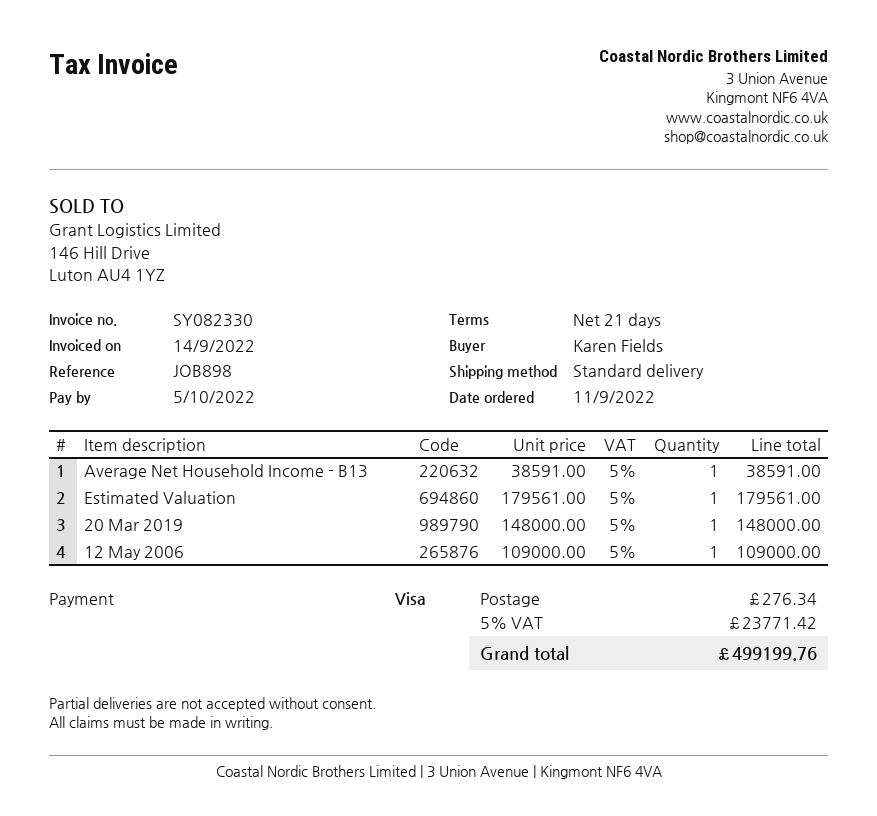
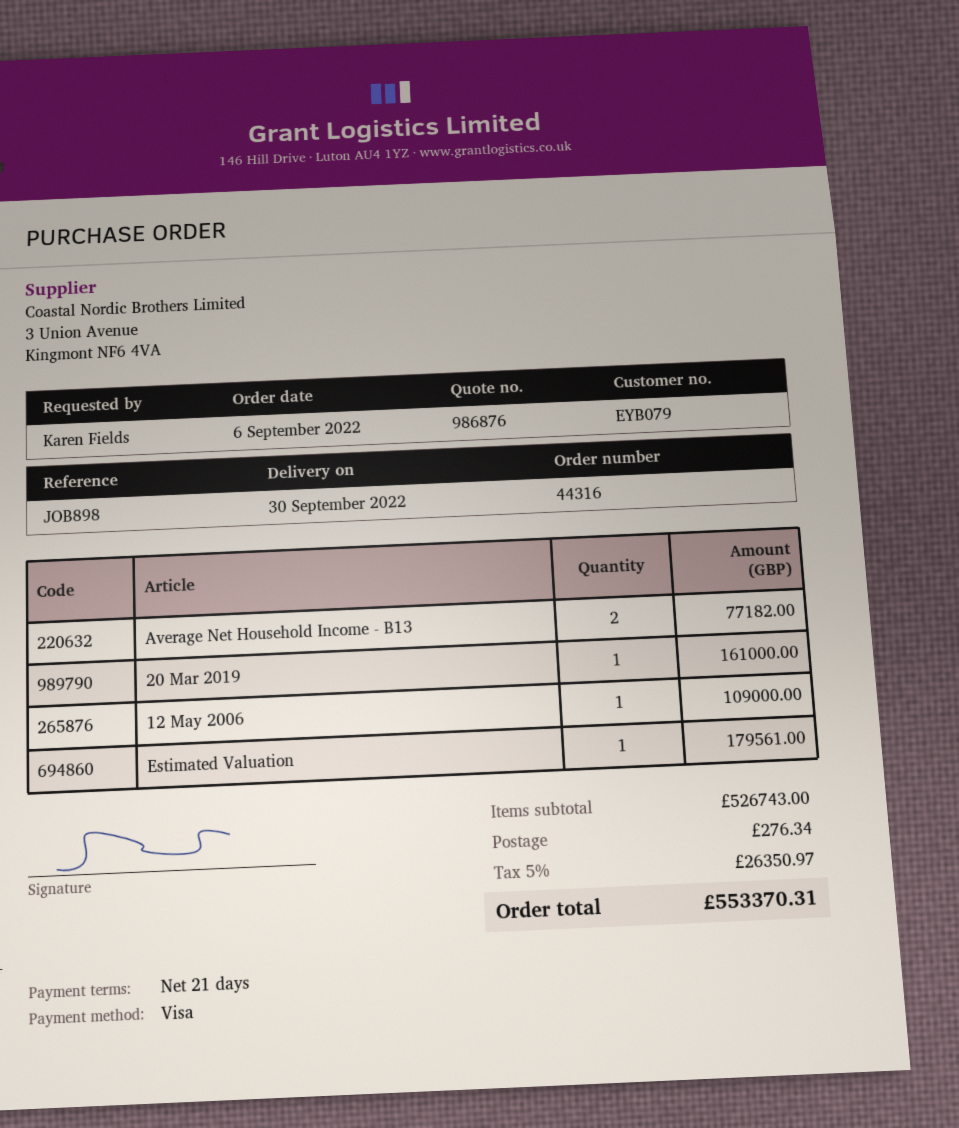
order date: 2022-09-11 -> 2022-09-06
Average Net Household Income - B13: 1 for 38591.00 -> 2 for 77182.00
20 Mar 2019: 1 for 148000.00 -> 1 for 161000.00
tax: 5% = 23771.42 -> 5% = 26350.97
total: 499199.76 -> 553370.31

